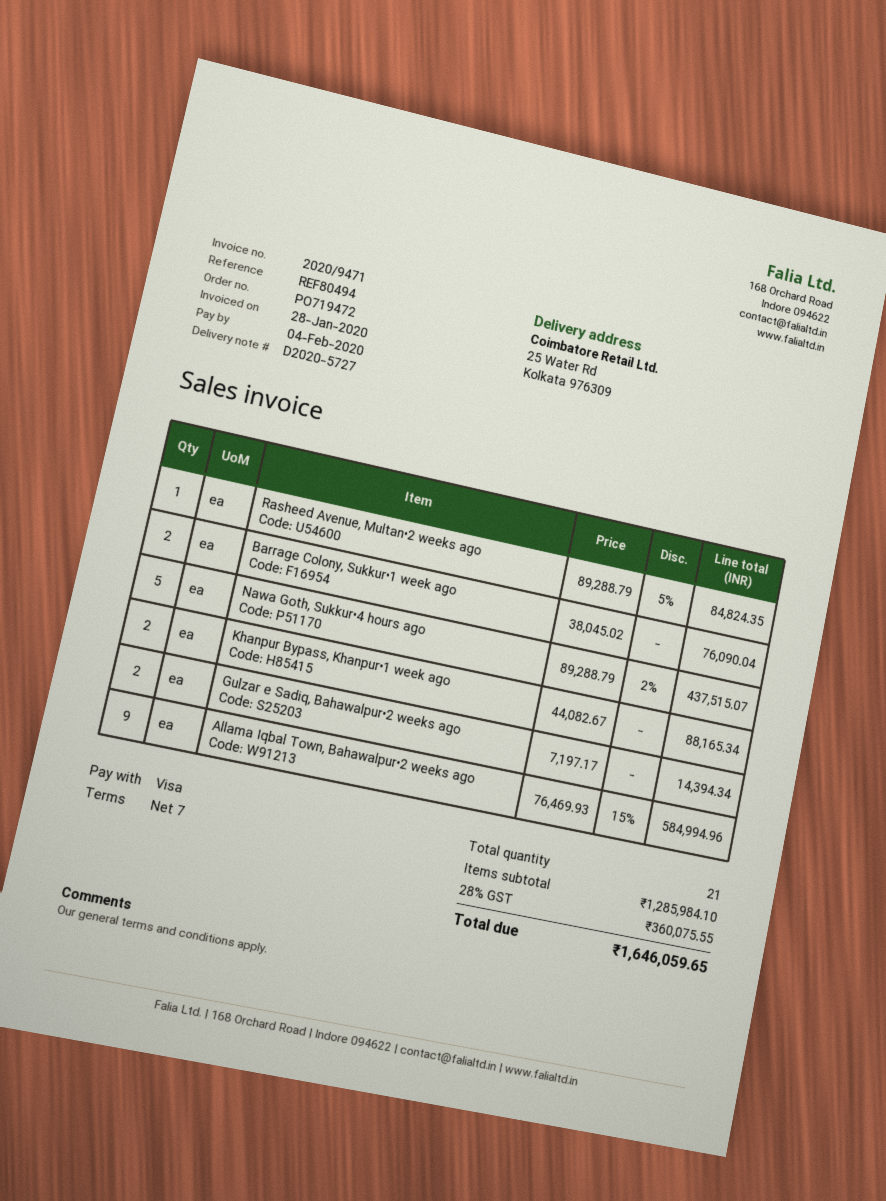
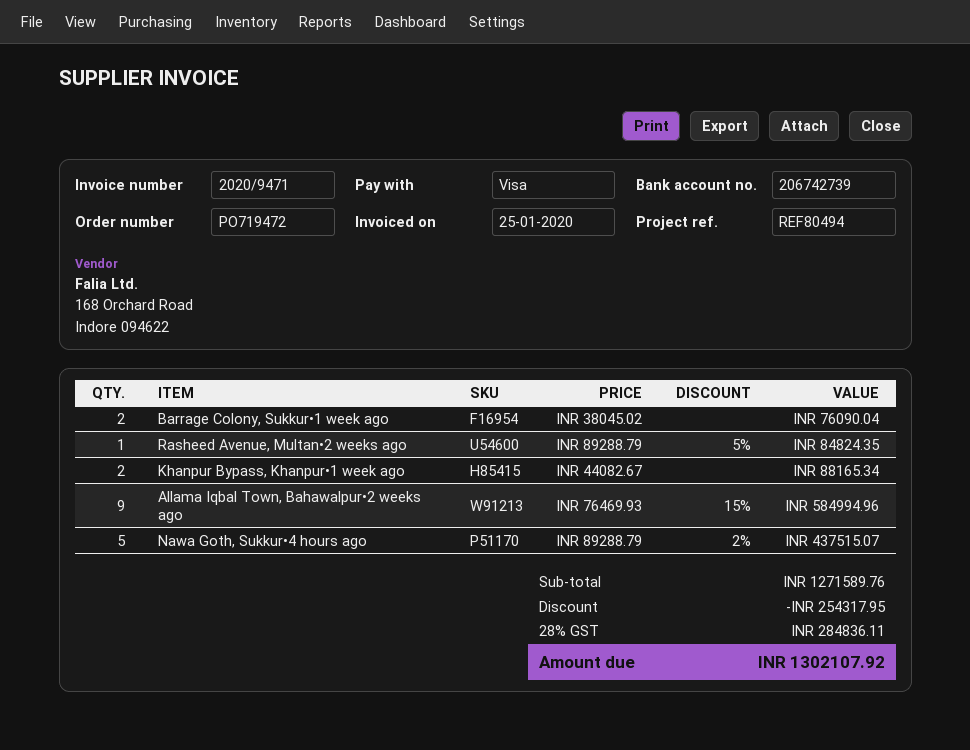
invoice date: 2020-01-28 -> 2020-01-25
Gulzar e Sadiq, Bahawalpur•2 weeks ago: 2 x 7197.17 = 14394.34 -> none
subtotal: 1285984.10 -> 1271589.76
discount: none -> 254317.95
tax: 28% = 360075.55 -> 28% = 284836.11
total: 1646059.65 -> 1302107.92

